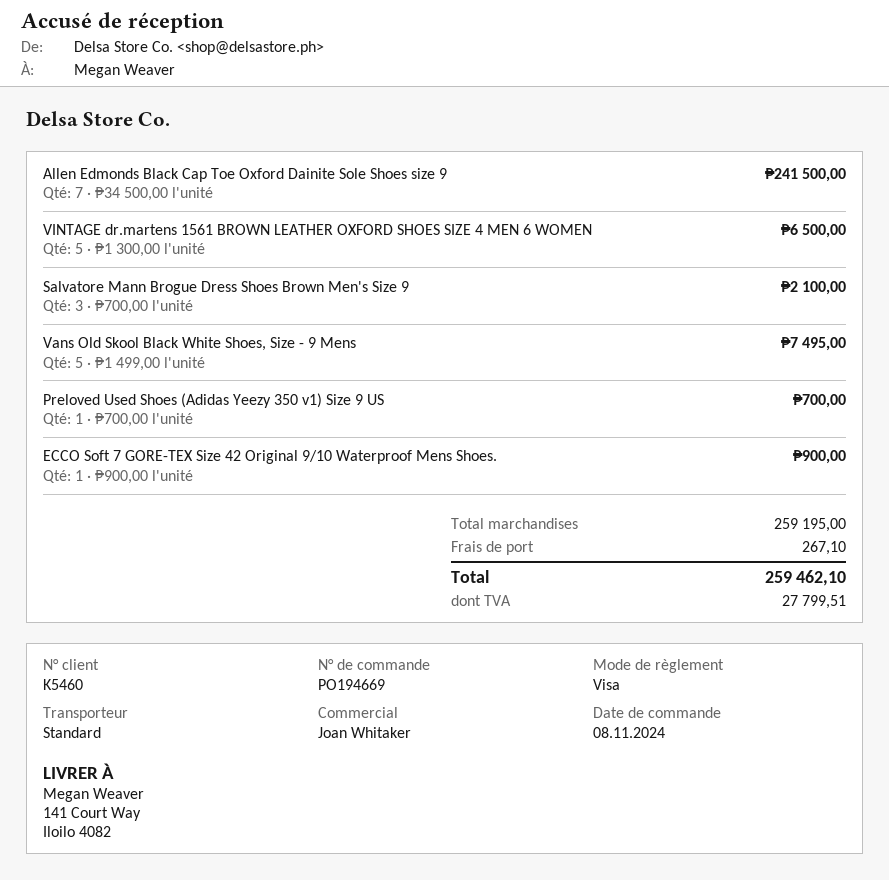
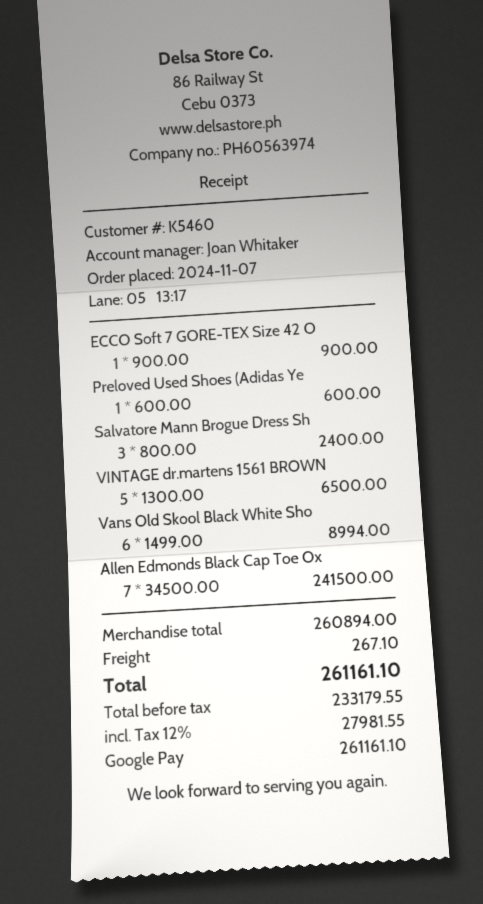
order date: 2024-11-08 -> 2024-11-07
payment method: Visa -> Google Pay
Salvatore Mann Brogue Dress Shoes Brown Men's Size 9: 3 x 700.00 = 2100.00 -> 3 x 800.00 = 2400.00
Vans Old Skool Black White Shoes, Size - 9 Mens: 5 x 1499.00 = 7495.00 -> 6 x 1499.00 = 8994.00
Preloved Used Shoes (Adidas Yeezy 350 v1) Size 9 US: 1 x 700.00 = 700.00 -> 1 x 600.00 = 600.00
subtotal: 259195.00 -> 260894.00
tax: 27799.51 -> 27981.55
total: 259462.10 -> 261161.10

